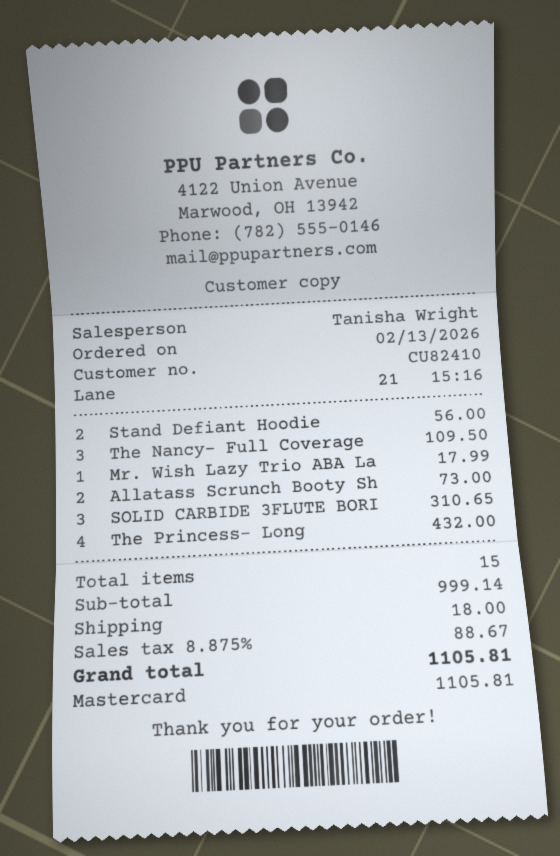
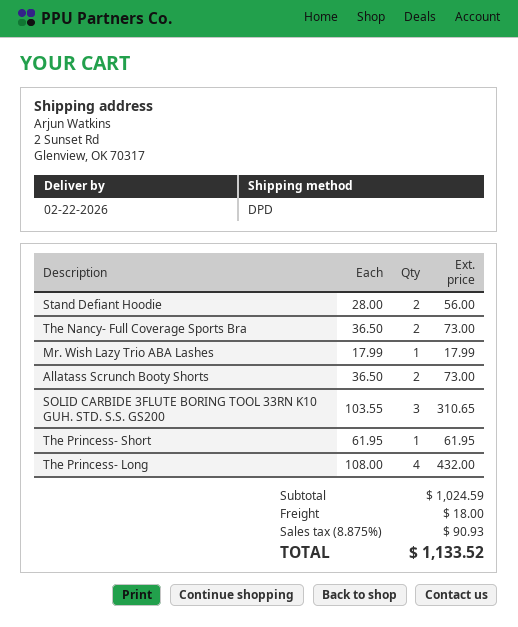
The Nancy- Full Coverage: 3 for 109.50 -> 2 for 73.00
The Princess- Short: none -> 1 for 61.95
subtotal: 999.14 -> 1024.59
tax: 8.875% = 88.67 -> 8.875% = 90.93
total: 1105.81 -> 1133.52

